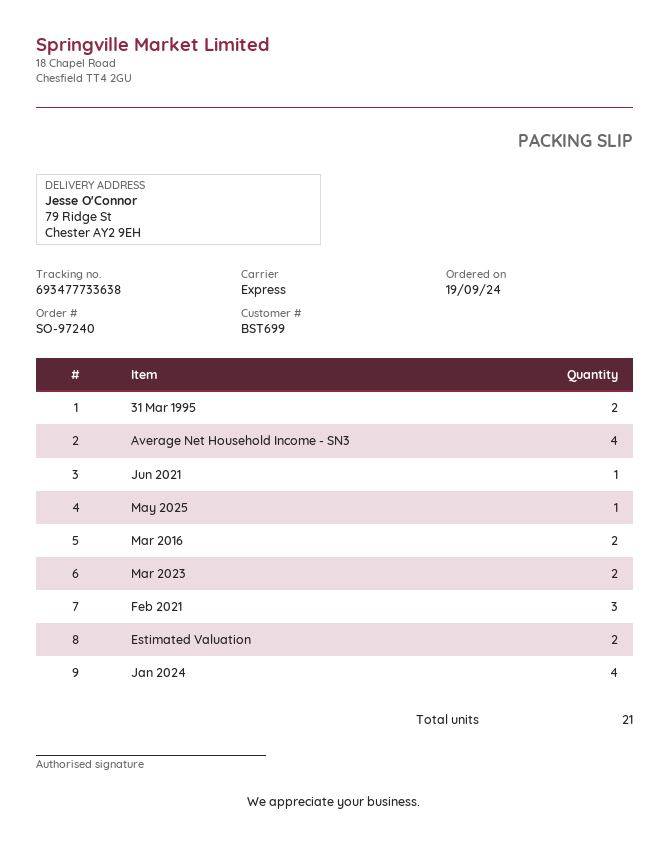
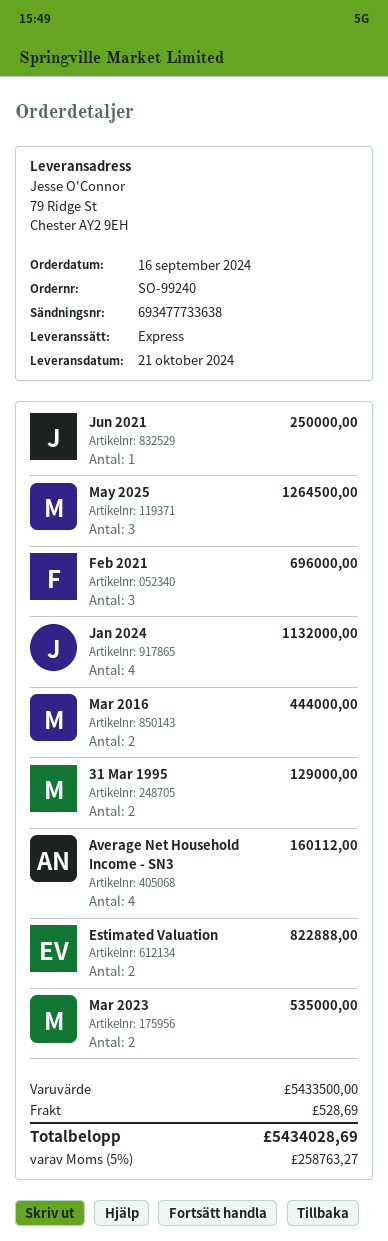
order number: SO-97240 -> SO-99240
order date: 2024-09-19 -> 2024-09-16
May 2025: 1 -> 3

